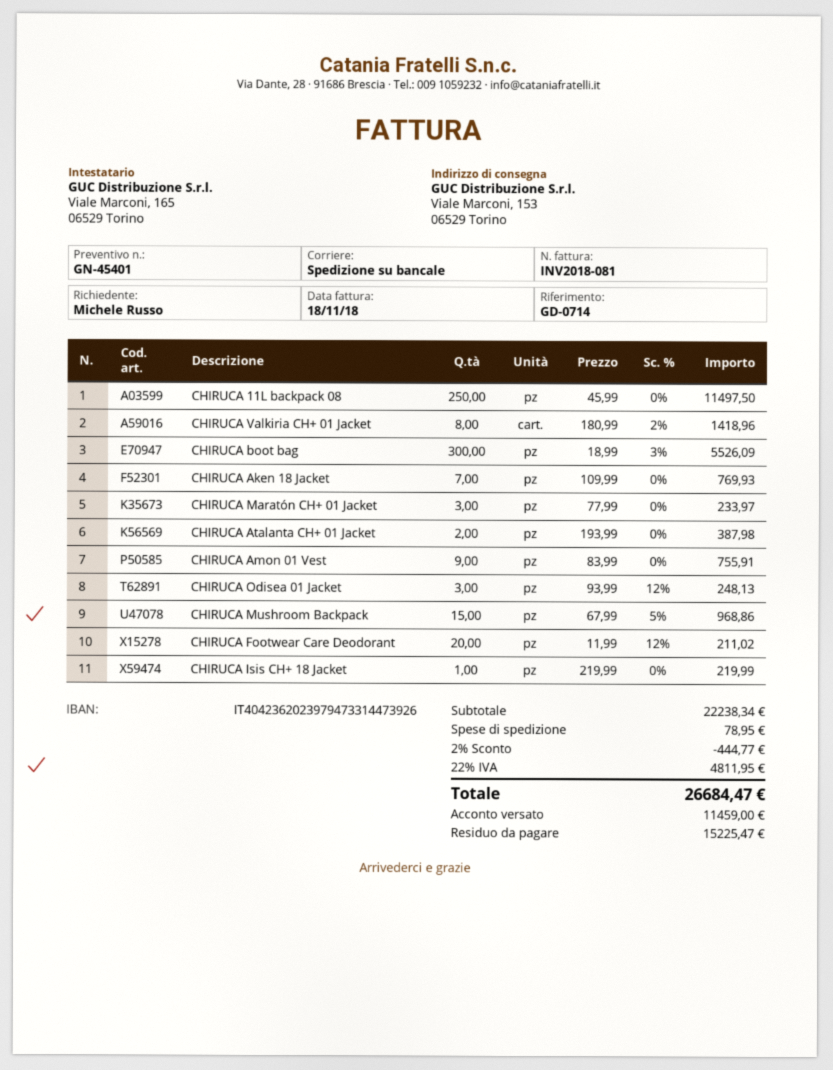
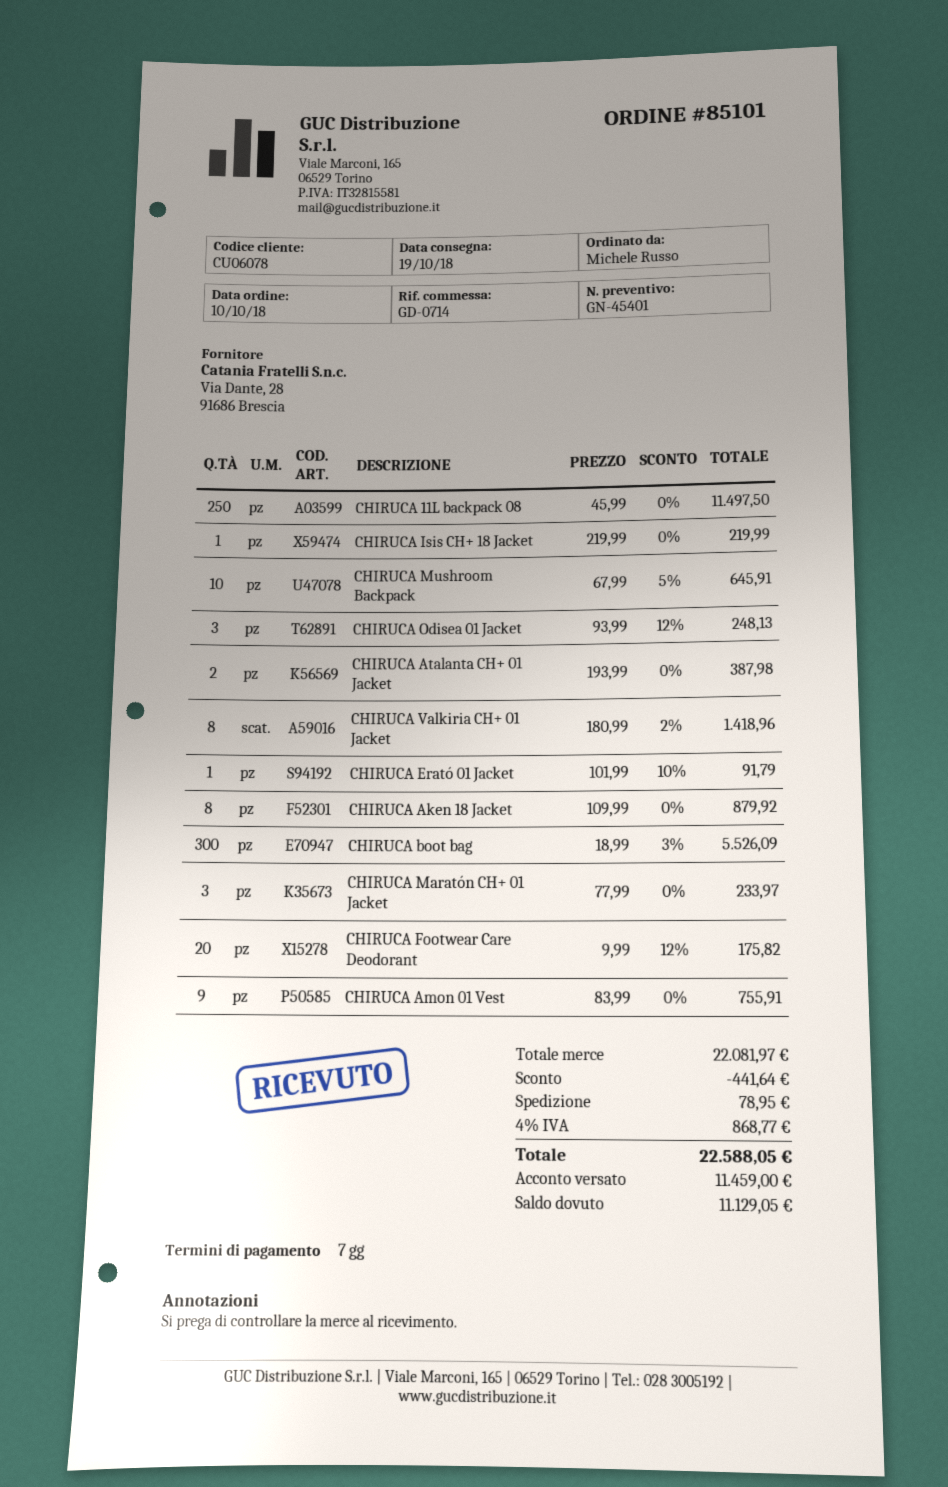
CHIRUCA Aken 18 Jacket: 7 x 109.99 = 769.93 -> 8 x 109.99 = 879.92
CHIRUCA Mushroom Backpack: 15 x 67.99 - 5% = 968.86 -> 10 x 67.99 - 5% = 645.91
CHIRUCA Footwear Care Deodorant: 20 x 11.99 - 12% = 211.02 -> 20 x 9.99 - 12% = 175.82
CHIRUCA Erató 01 Jacket: none -> 1 x 101.99 - 10% = 91.79
subtotal: 22238.34 -> 22081.97
discount: 444.77 -> 441.64
tax: 22% = 4811.95 -> 4% = 868.77
total: 26684.47 -> 22588.05
balance: 15225.47 -> 11129.05

